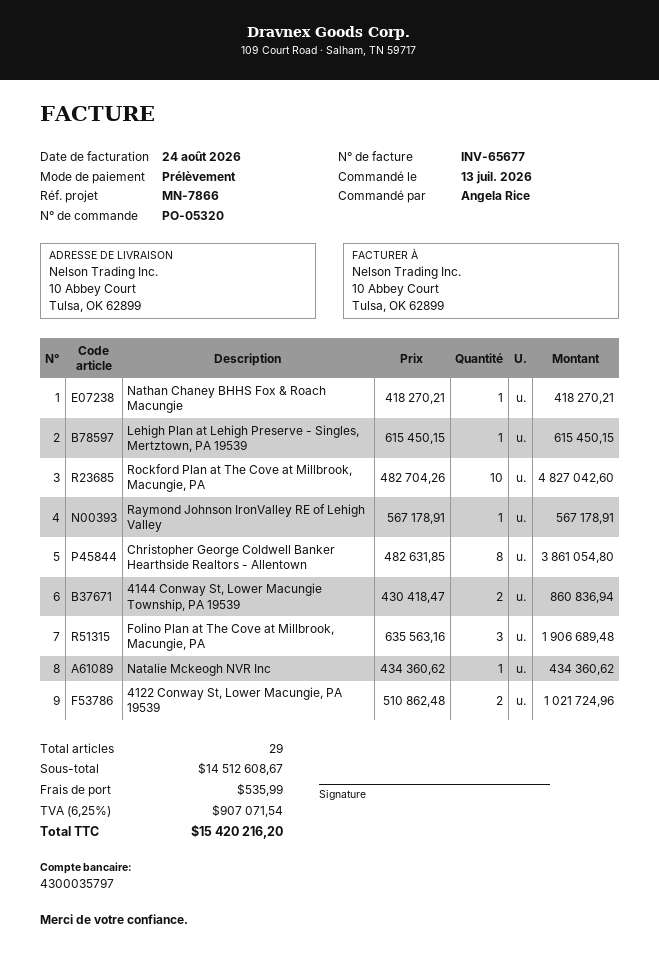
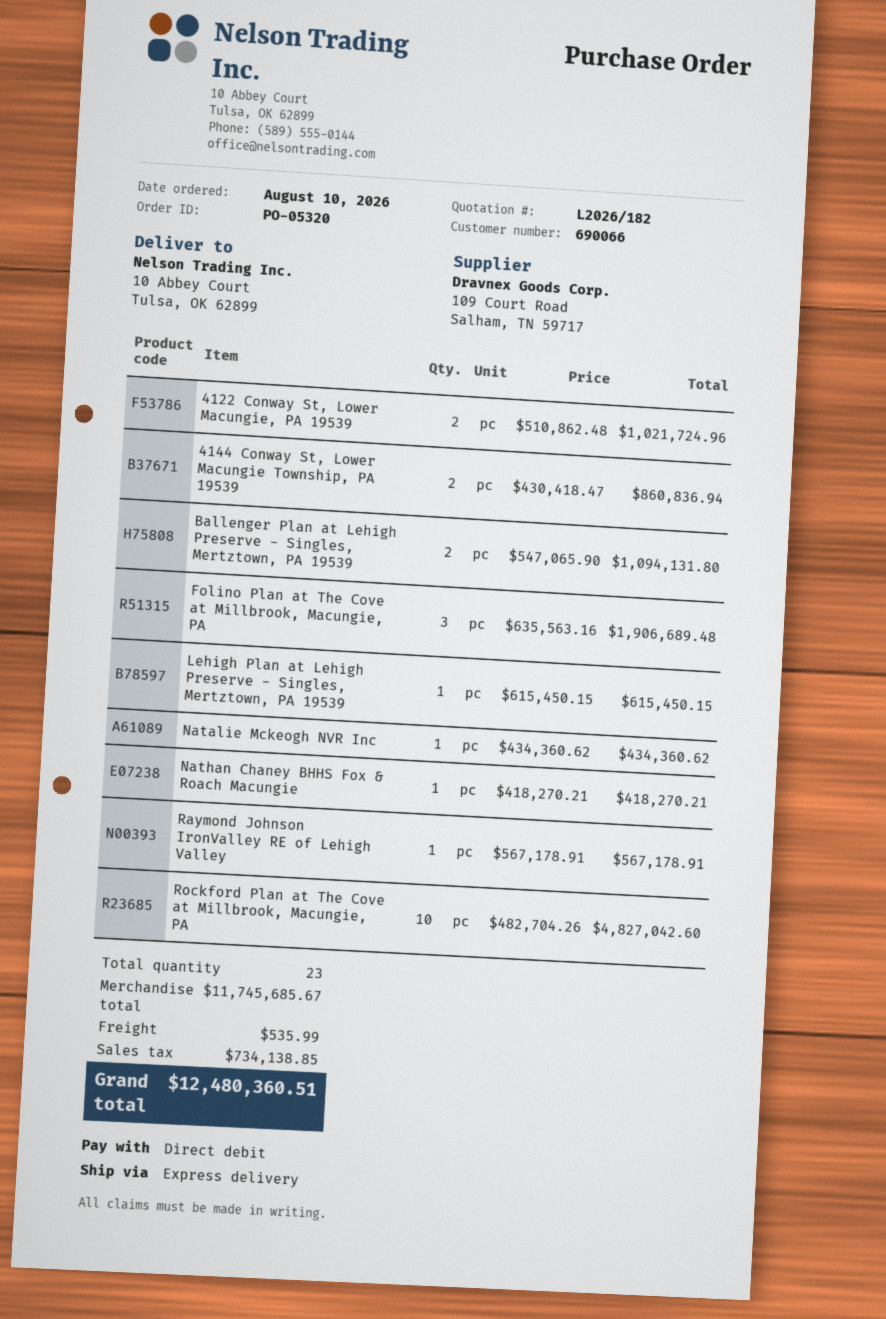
order date: 2026-07-13 -> 2026-08-10
Christopher George Coldwell Banker Hearthside Realtors - Allentown: 8 x 482631.85 = 3861054.80 -> none
Ballenger Plan at Lehigh Preserve - Singles, Mertztown, PA 19539: none -> 2 x 547065.90 = 1094131.80
total quantity: 29 -> 23
subtotal: 14512608.67 -> 11745685.67
tax: 907071.54 -> 734138.85
total: 15420216.20 -> 12480360.51

